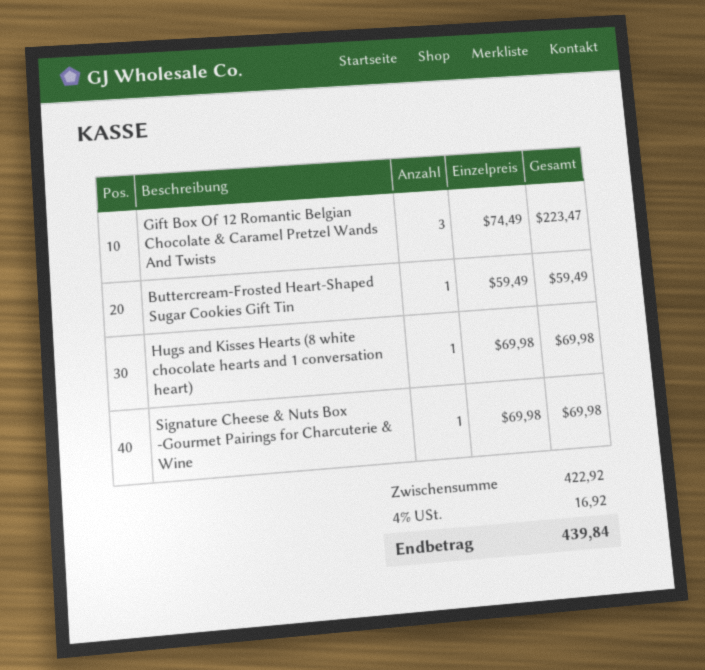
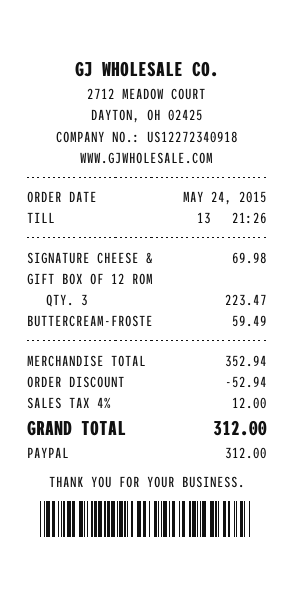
Hugs and Kisses Hearts (8 white chocolate hearts and 1 conversation heart): 1 for 69.98 -> none
subtotal: 422.92 -> 352.94
discount: none -> 52.94
tax: 4% = 16.92 -> 4% = 12.00
total: 439.84 -> 312.00

